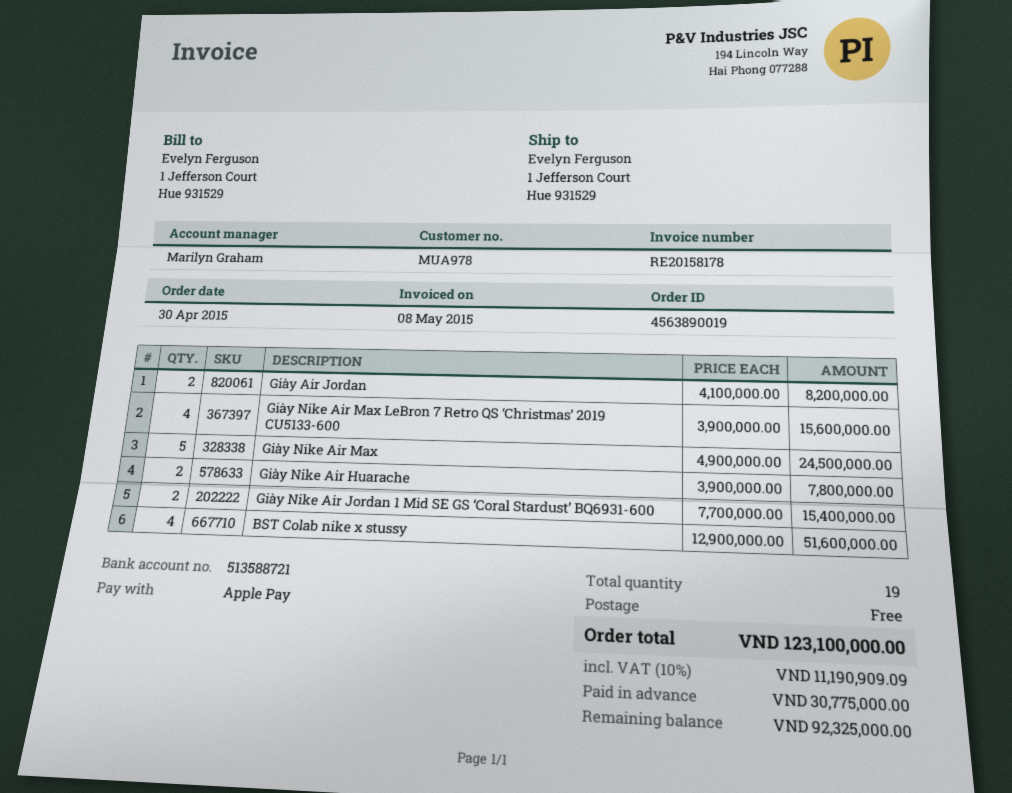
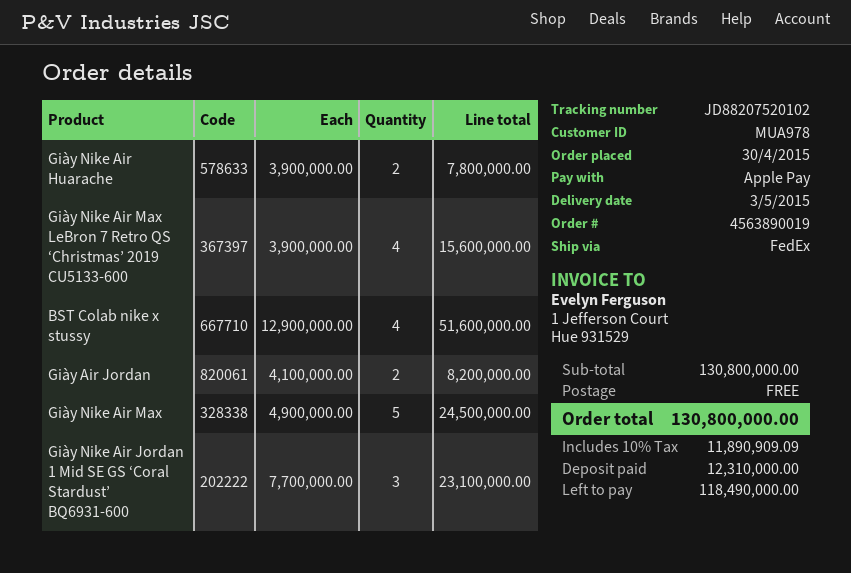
Giày Nike Air Jordan 1 Mid SE GS ‘Coral Stardust’ BQ6931-600: 2 x 7700000.00 = 15400000.00 -> 3 x 7700000.00 = 23100000.00
tax: 10% = 11190909.09 -> 10% = 11890909.09
total: 123100000.00 -> 130800000.00
deposit: 30775000.00 -> 12310000.00
balance: 92325000.00 -> 118490000.00

